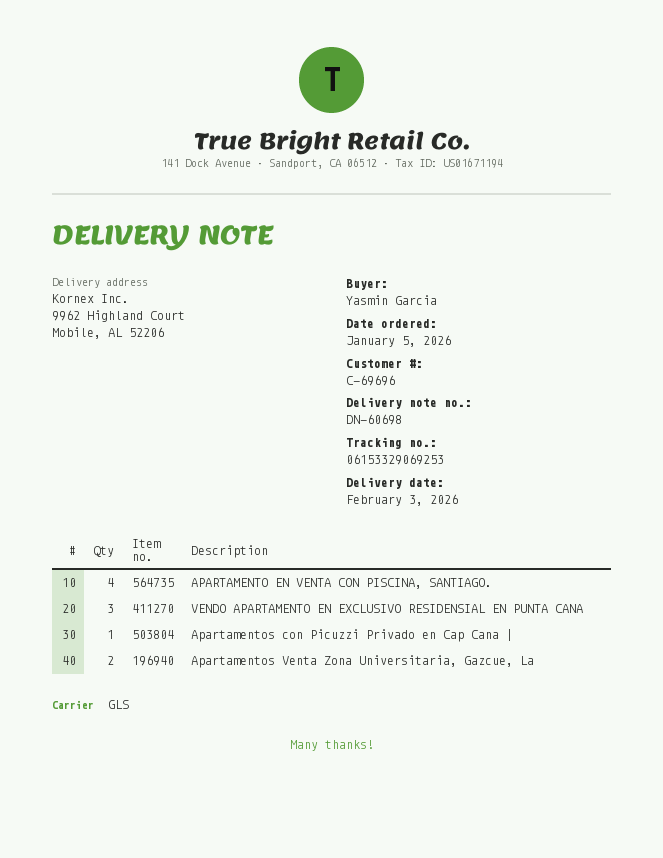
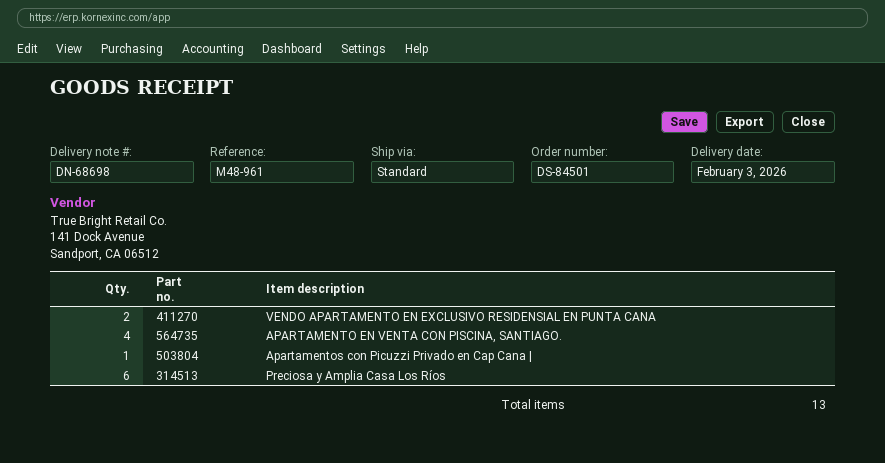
delivery note number: DN-60698 -> DN-68698
shipping method: GLS -> standard
VENDO APARTAMENTO EN EXCLUSIVO RESIDENSIAL EN PUNTA CANA: 3 -> 2
Apartamentos Venta Zona Universitaria, Gazcue, La: 2 -> none
Preciosa y Amplia Casa Los Ríos: none -> 6

